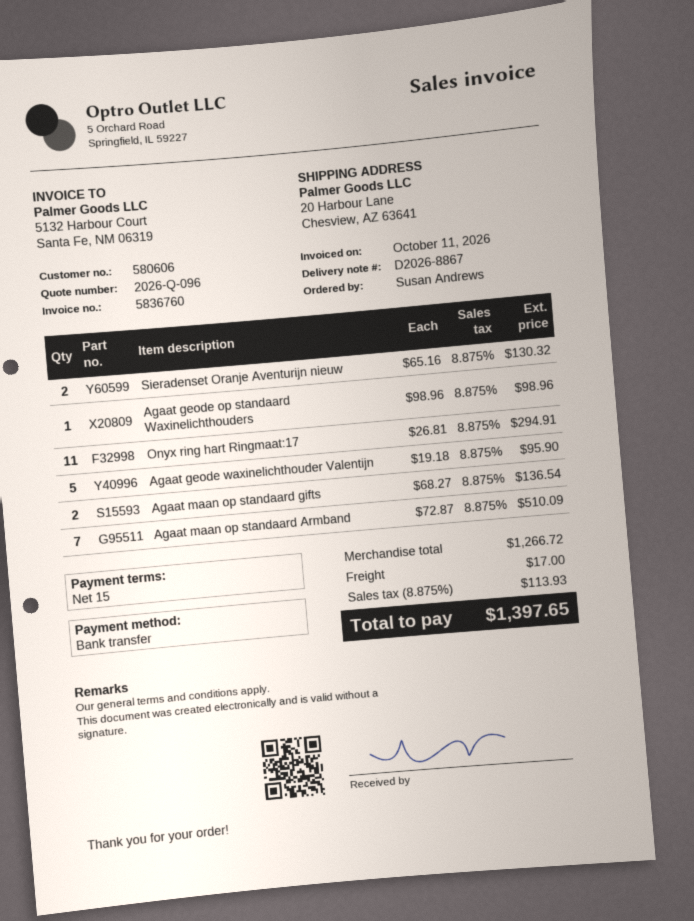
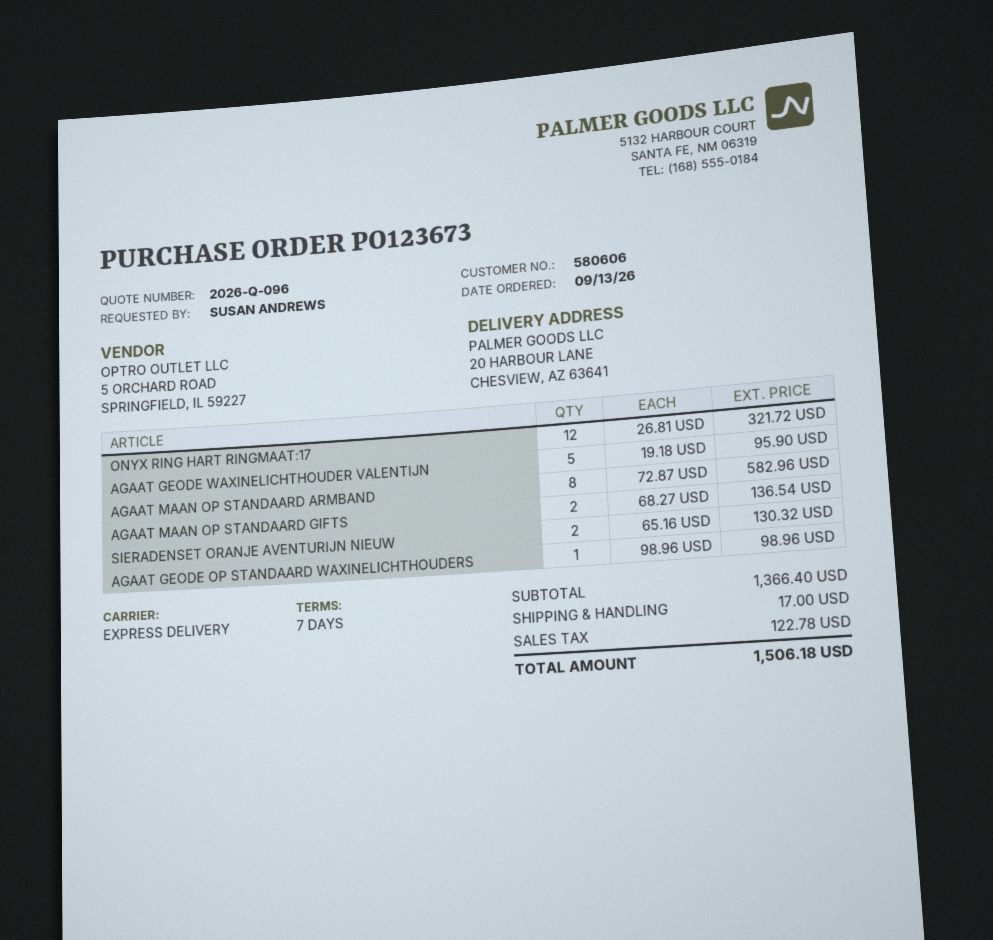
payment terms: 15 days -> 7 days
Onyx ring hart Ringmaat:17: 11 x 26.81 = 294.91 -> 12 x 26.81 = 321.72
Agaat maan op standaard Armband: 7 x 72.87 = 510.09 -> 8 x 72.87 = 582.96
subtotal: 1266.72 -> 1366.40
tax: 113.93 -> 122.78
total: 1397.65 -> 1506.18

